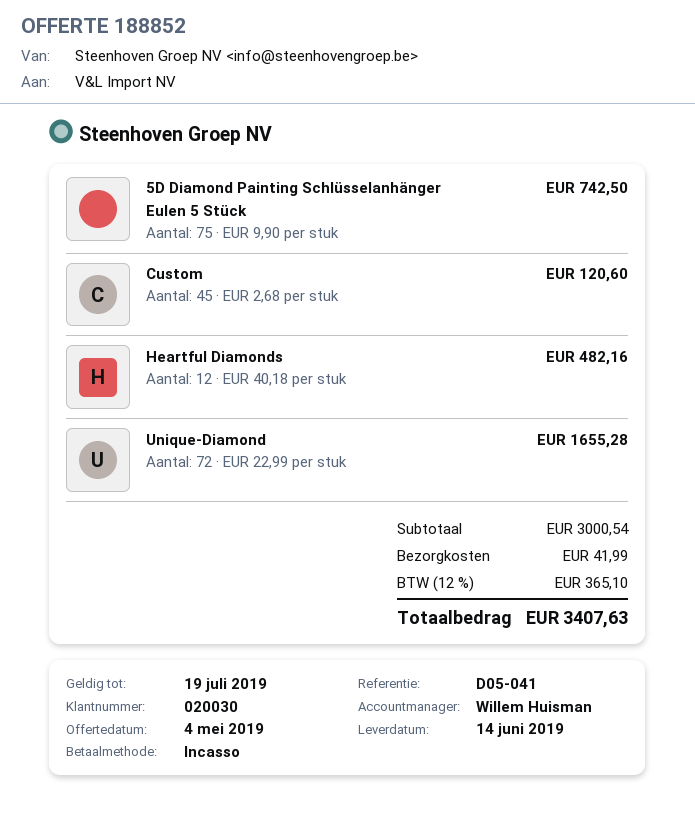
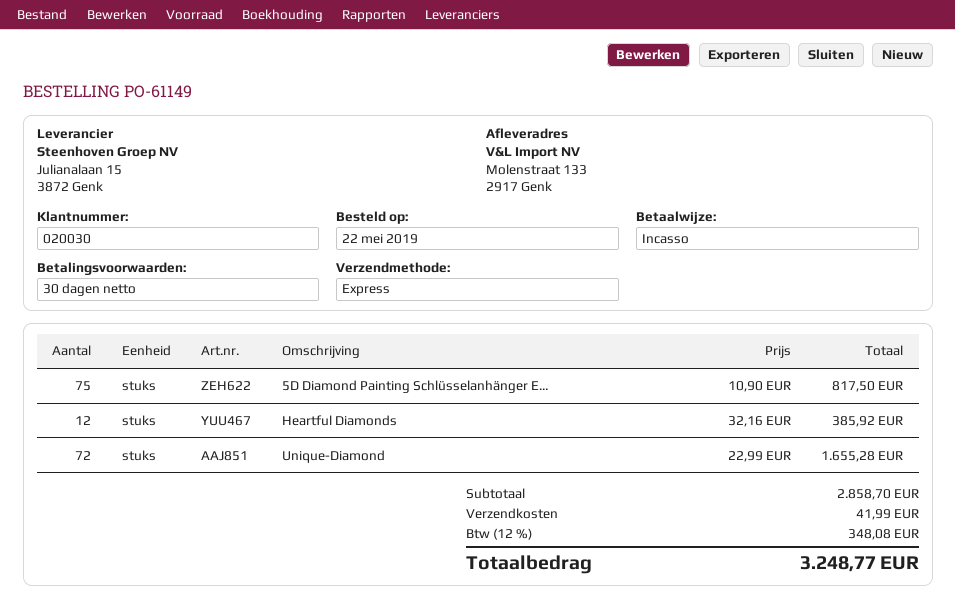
5D Diamond Painting Schlüsselanhänger Eulen 5 Stück: 75 x 9.90 = 742.50 -> 75 x 10.90 = 817.50
Custom: 45 x 2.68 = 120.60 -> none
Heartful Diamonds: 12 x 40.18 = 482.16 -> 12 x 32.16 = 385.92
subtotal: 3000.54 -> 2858.70
tax: 12% = 365.10 -> 12% = 348.08
total: 3407.63 -> 3248.77

